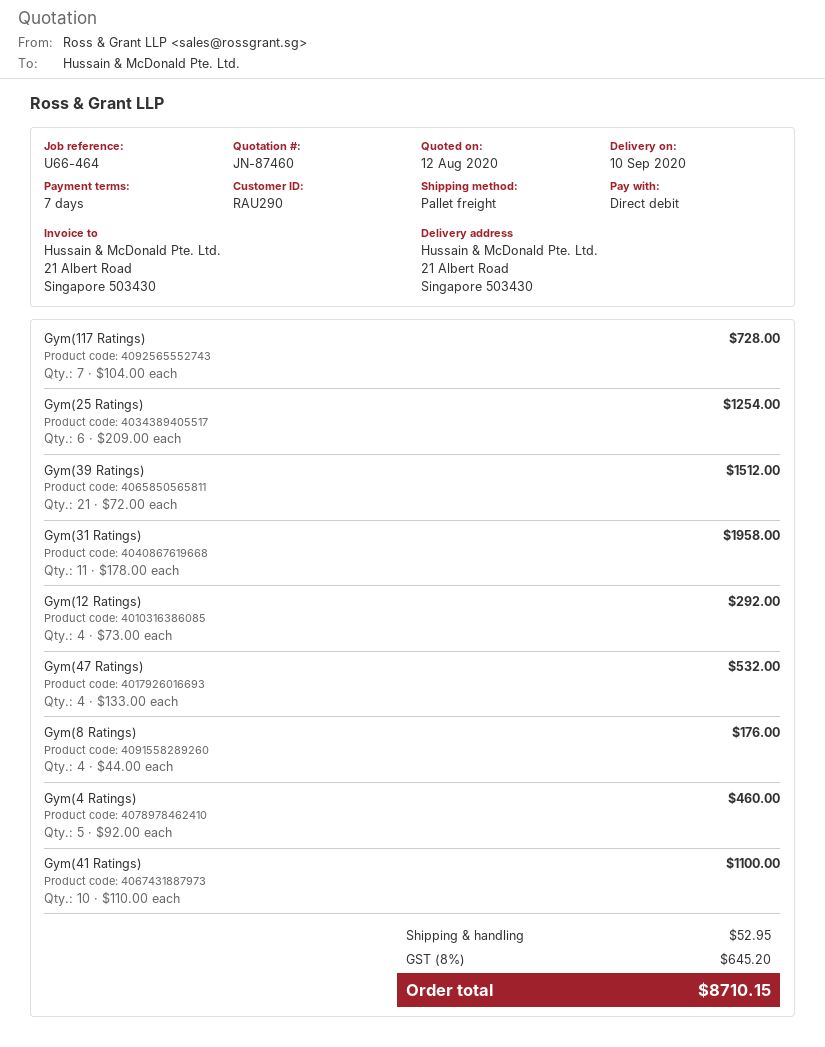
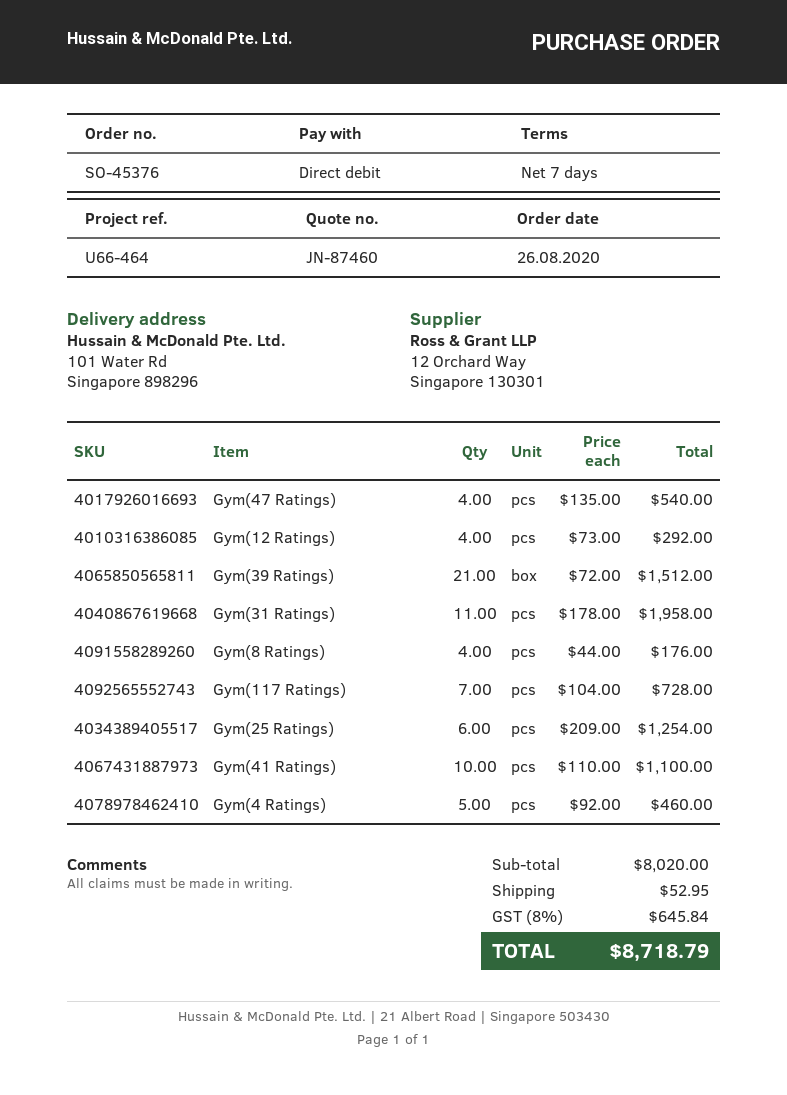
ship to: 21 Albert Road, Singapore 503430 -> 101 Water Rd, Singapore 898296
Gym(47 Ratings): 4 x 133.00 = 532.00 -> 4 x 135.00 = 540.00
tax: 8% = 645.20 -> 8% = 645.84
total: 8710.15 -> 8718.79

